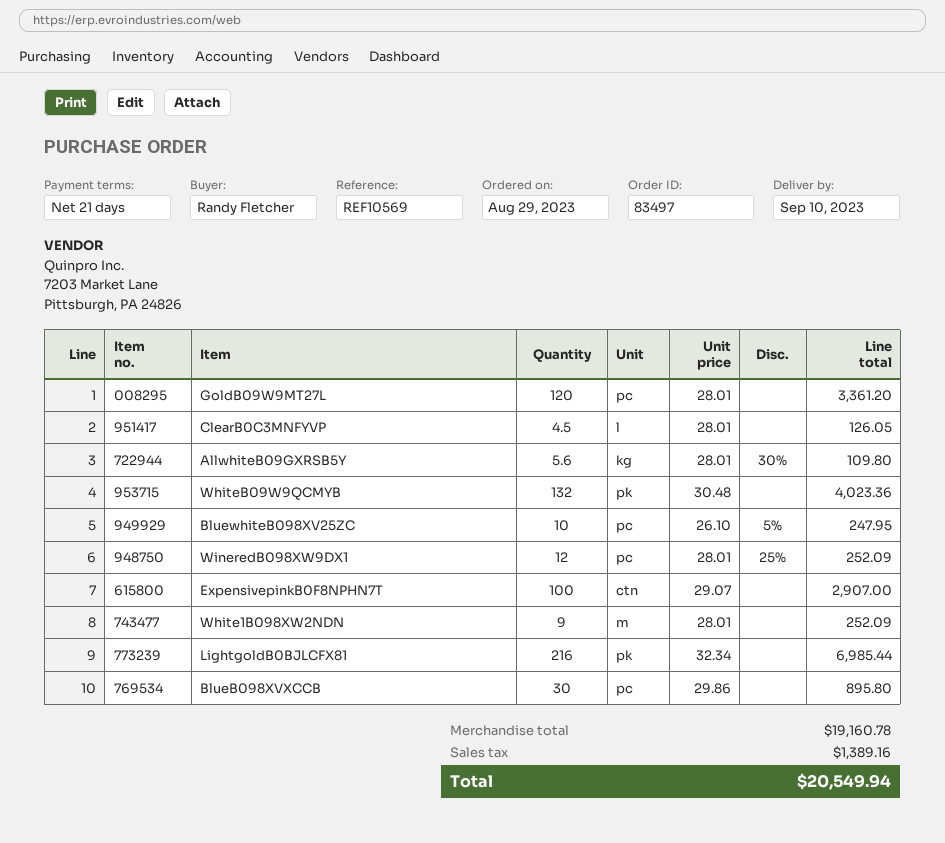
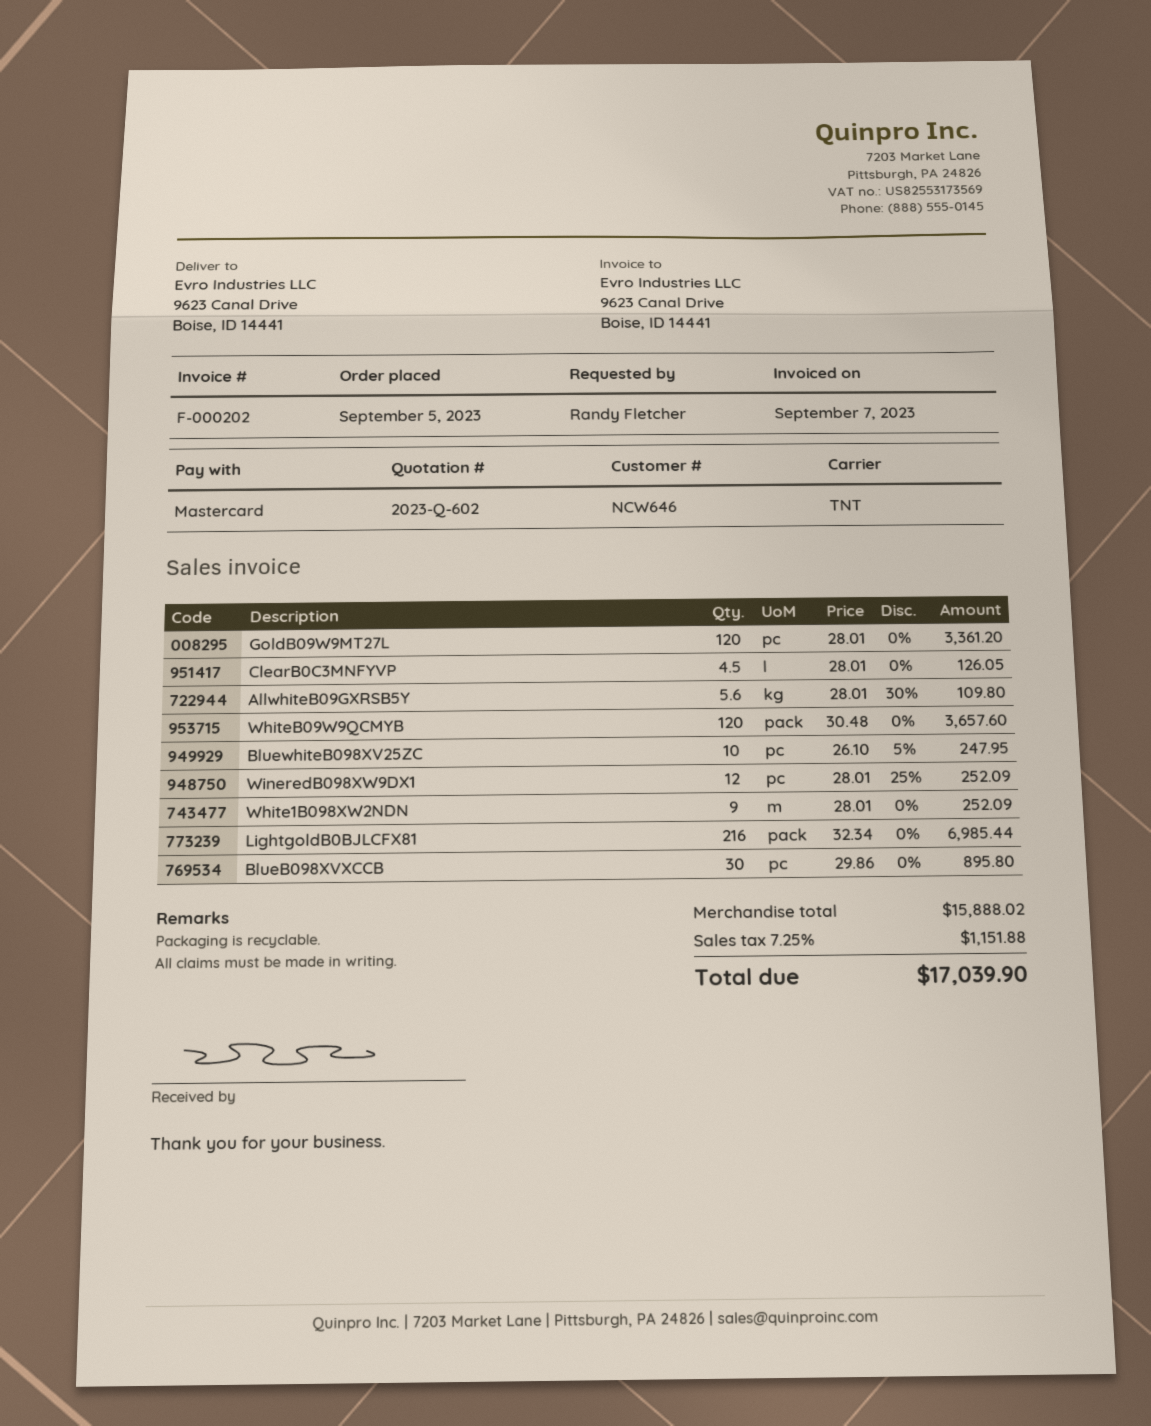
order date: 2023-08-29 -> 2023-09-05
WhiteB09W9QCMYB: 132 x 30.48 = 4023.36 -> 120 x 30.48 = 3657.60
ExpensivepinkB0F8NPHN7T: 100 x 29.07 = 2907.00 -> none
subtotal: 19160.78 -> 15888.02
tax: 1389.16 -> 1151.88
total: 20549.94 -> 17039.90

